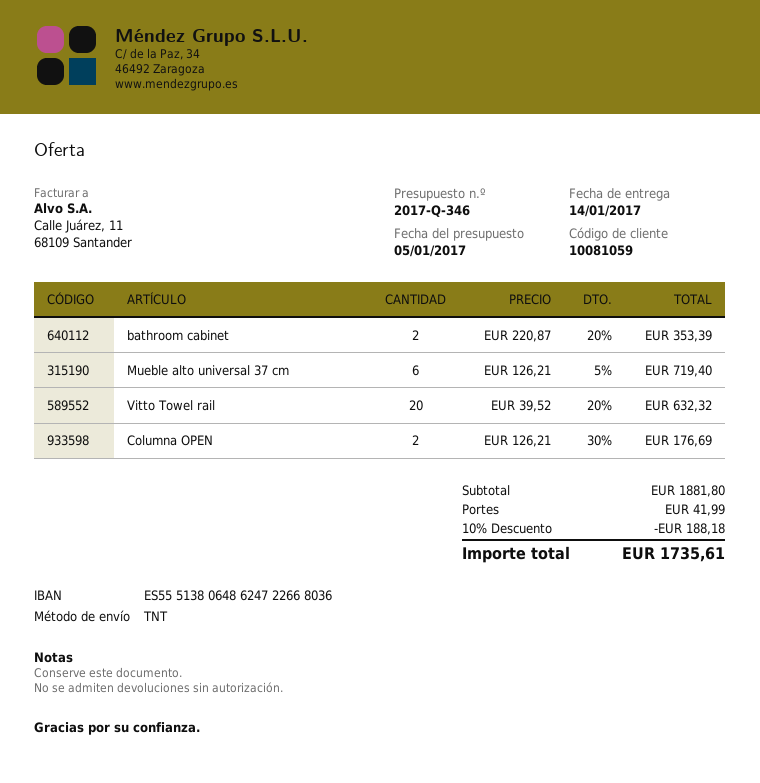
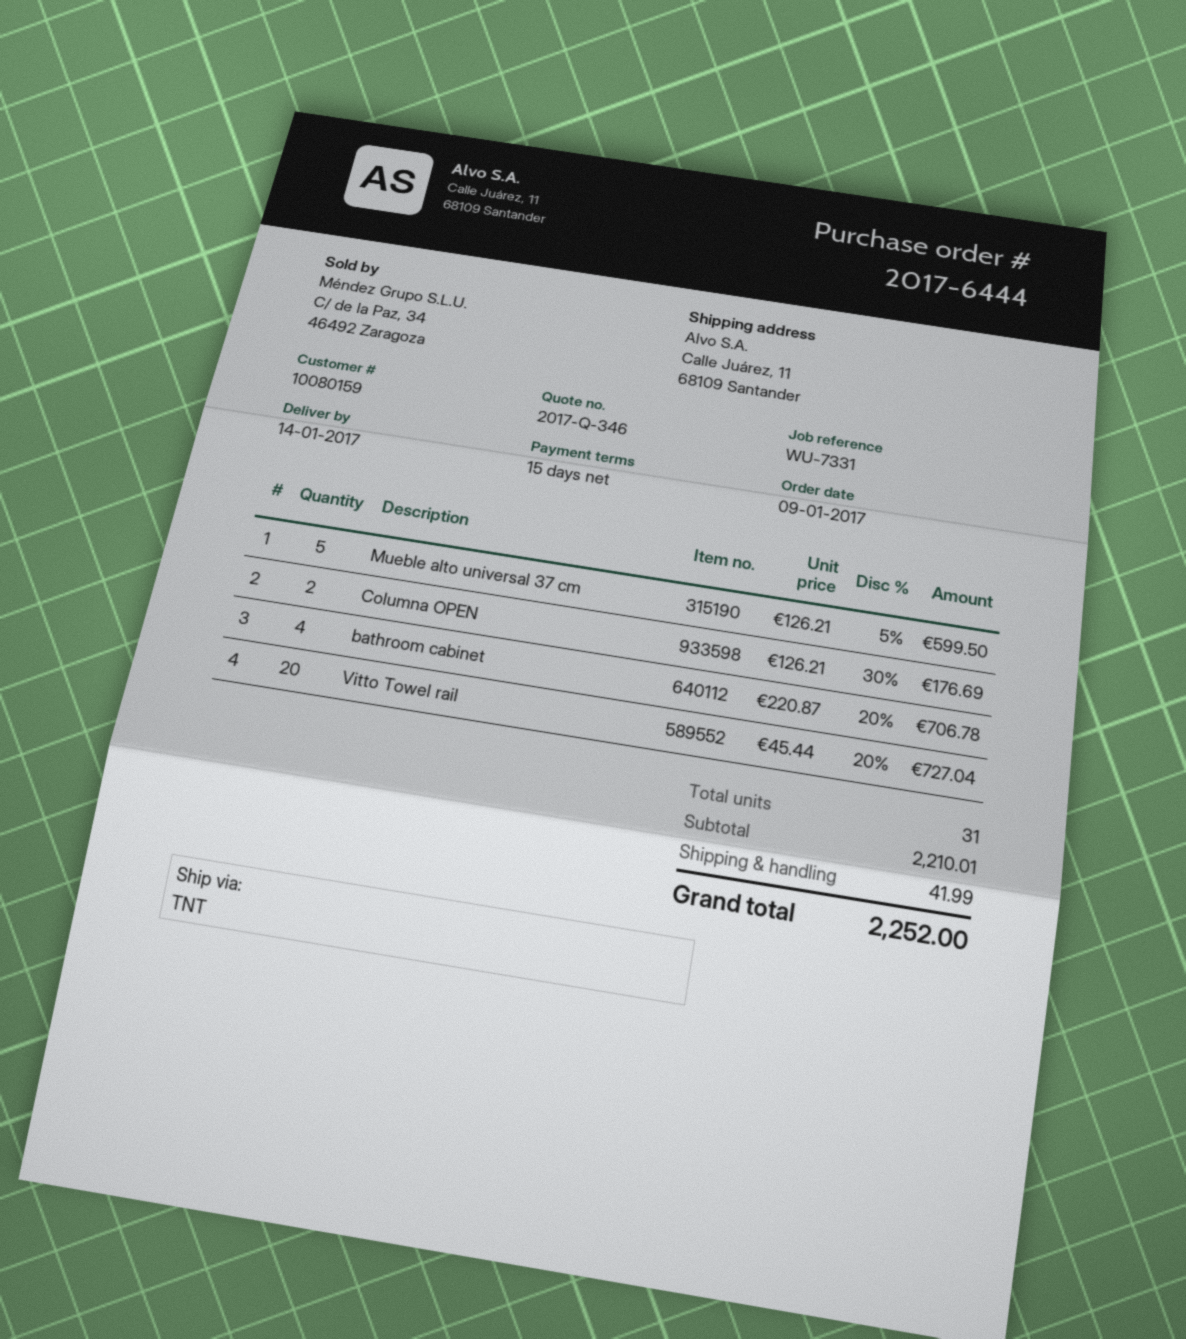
customer number: 10081059 -> 10080159
bathroom cabinet: 2 x 220.87 - 20% = 353.39 -> 4 x 220.87 - 20% = 706.78
Mueble alto universal 37 cm: 6 x 126.21 - 5% = 719.40 -> 5 x 126.21 - 5% = 599.50
Vitto Towel rail: 20 x 39.52 - 20% = 632.32 -> 20 x 45.44 - 20% = 727.04
subtotal: 1881.80 -> 2210.01
discount: 10% = 188.18 -> none
total: 1735.61 -> 2252.00

